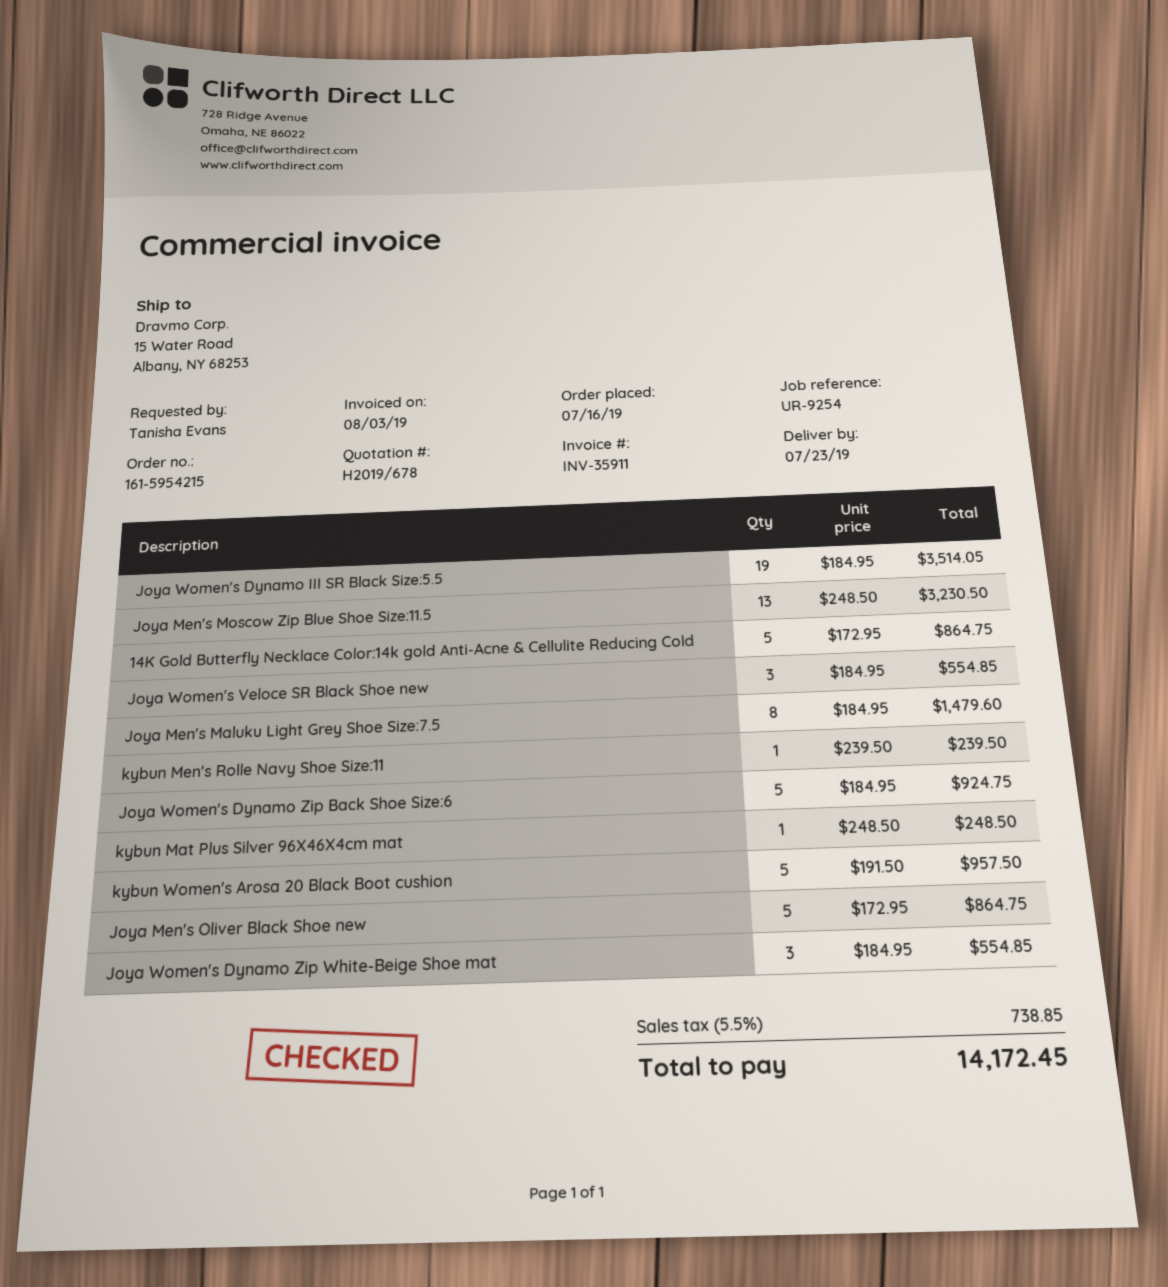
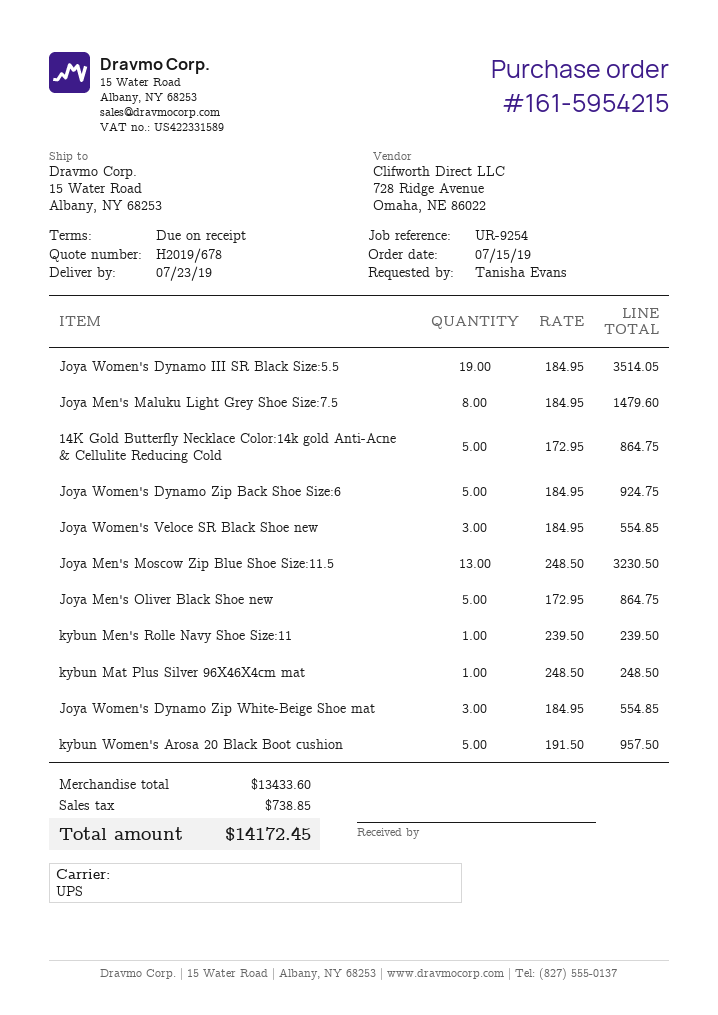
order date: 2019-07-16 -> 2019-07-15

